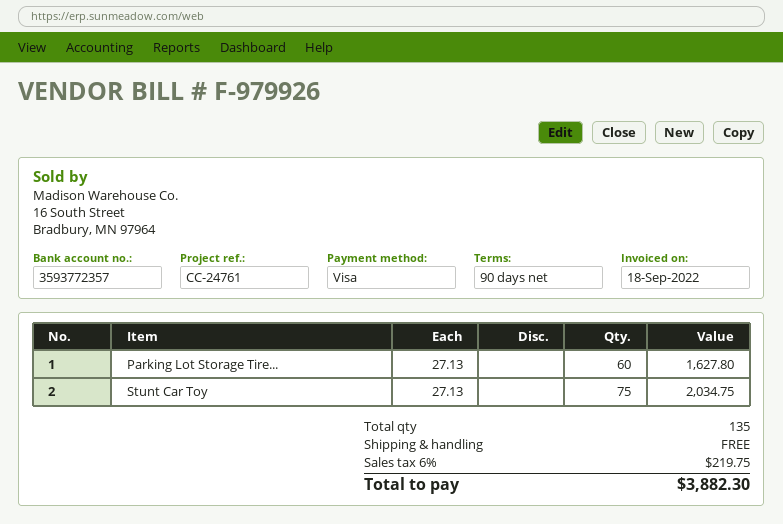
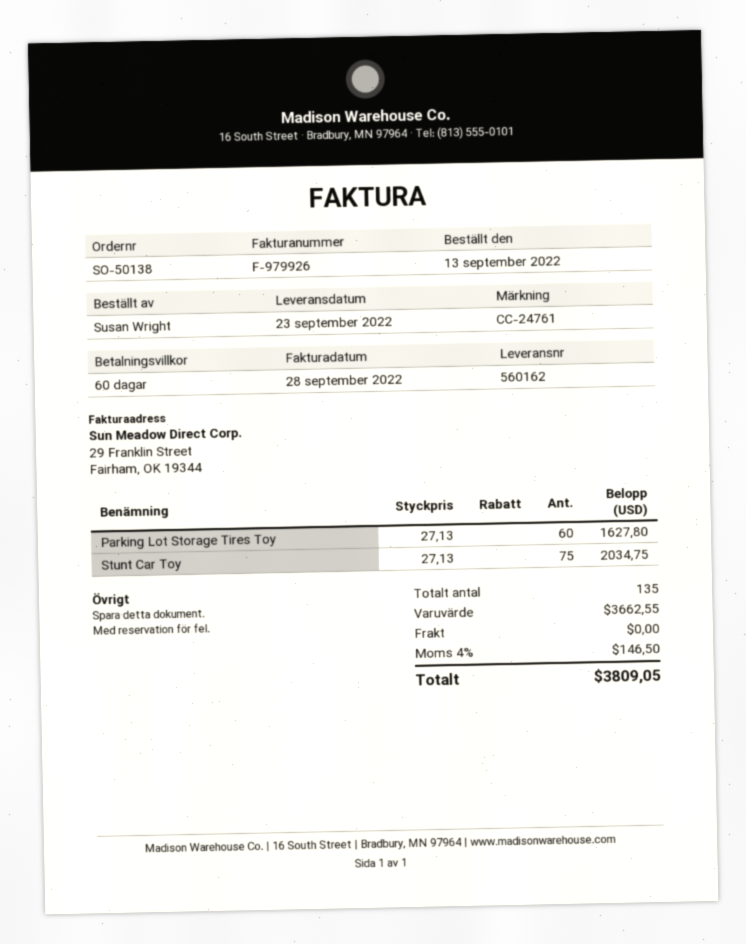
invoice date: 2022-09-18 -> 2022-09-28
payment terms: 90 days -> 60 days
tax: 6% = 219.75 -> 4% = 146.50
total: 3882.30 -> 3809.05

